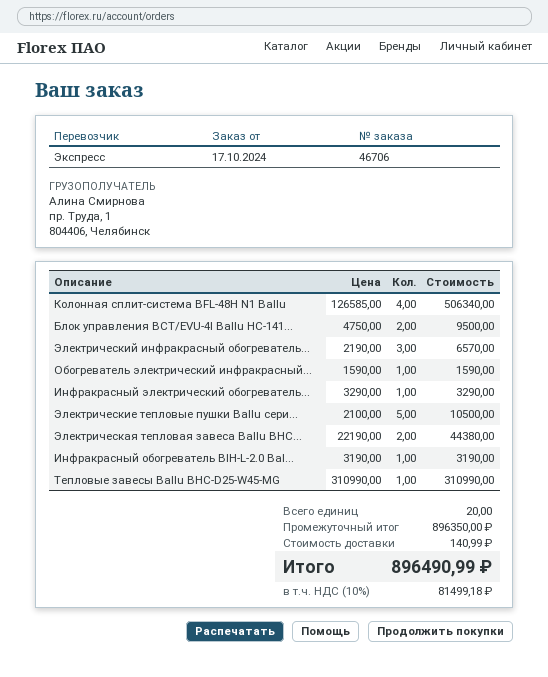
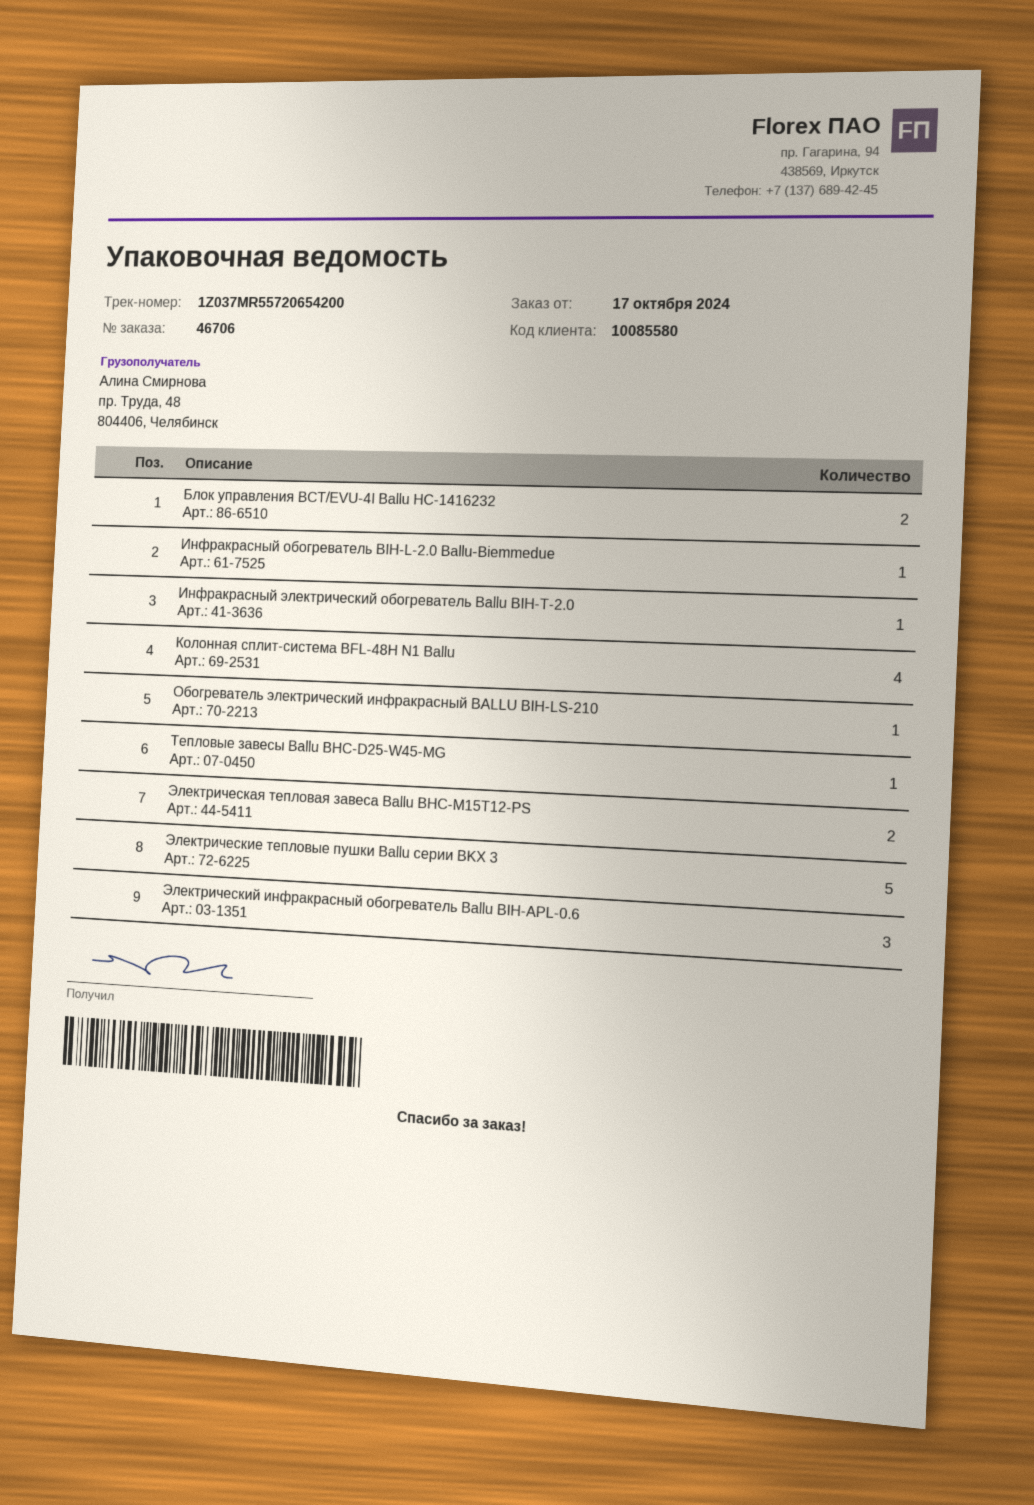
ship to: пр. Труда, 1, 804406, Челябинск -> пр. Труда, 48, 804406, Челябинск

